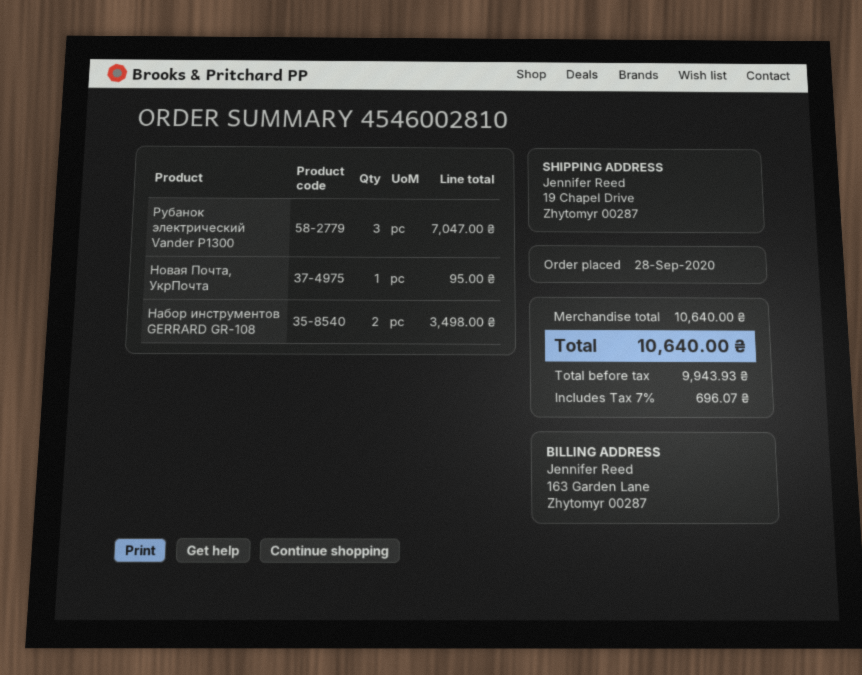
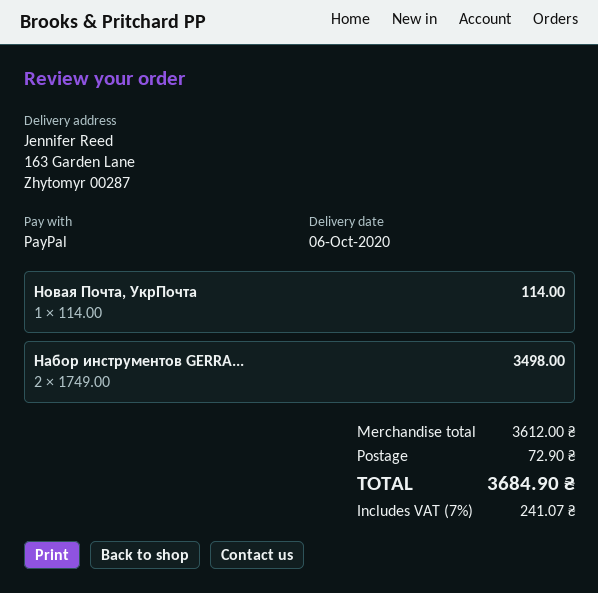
ship to: 19 Chapel Drive, Zhytomyr 00287 -> 163 Garden Lane, Zhytomyr 00287
Рубанок электрический Vander P1300: 3 for 7047.00 -> none
Новая Почта, УкрПочта: 1 for 95.00 -> 1 for 114.00
subtotal: 10640.00 -> 3612.00
shipping: none -> 72.90
tax: 7% = 696.07 -> 7% = 241.07
total: 10640.00 -> 3684.90

